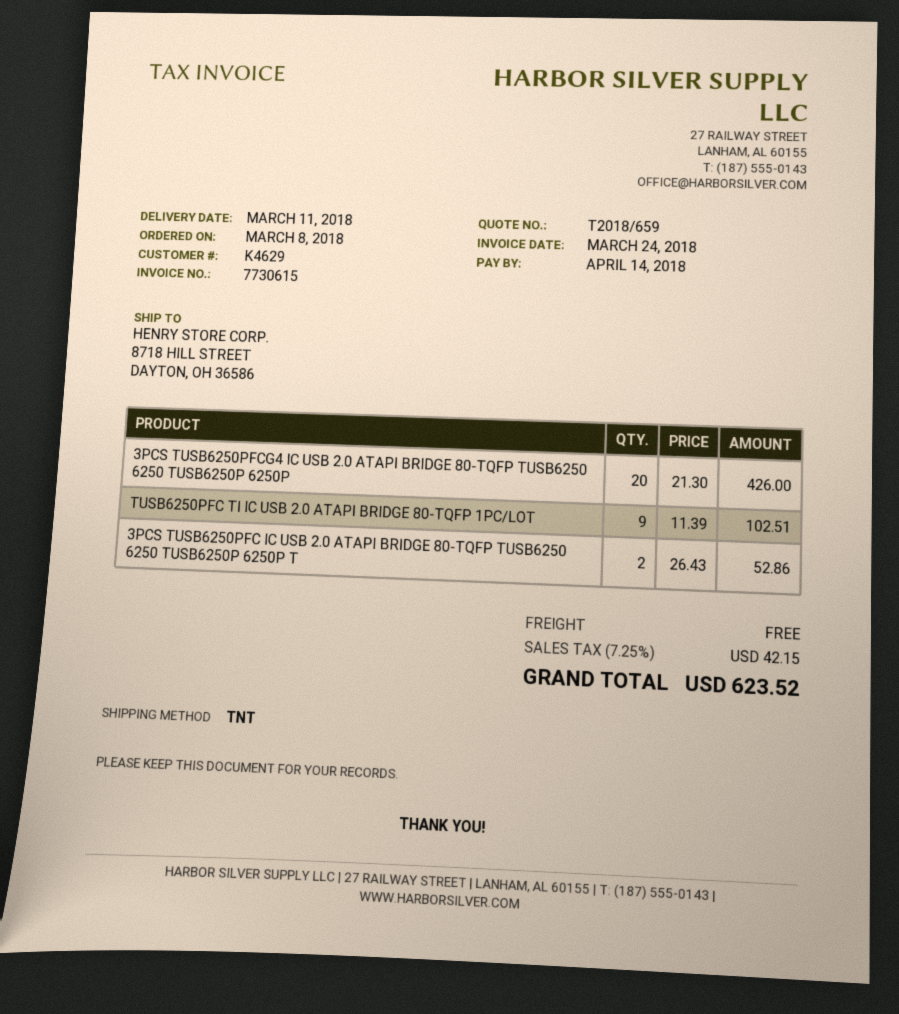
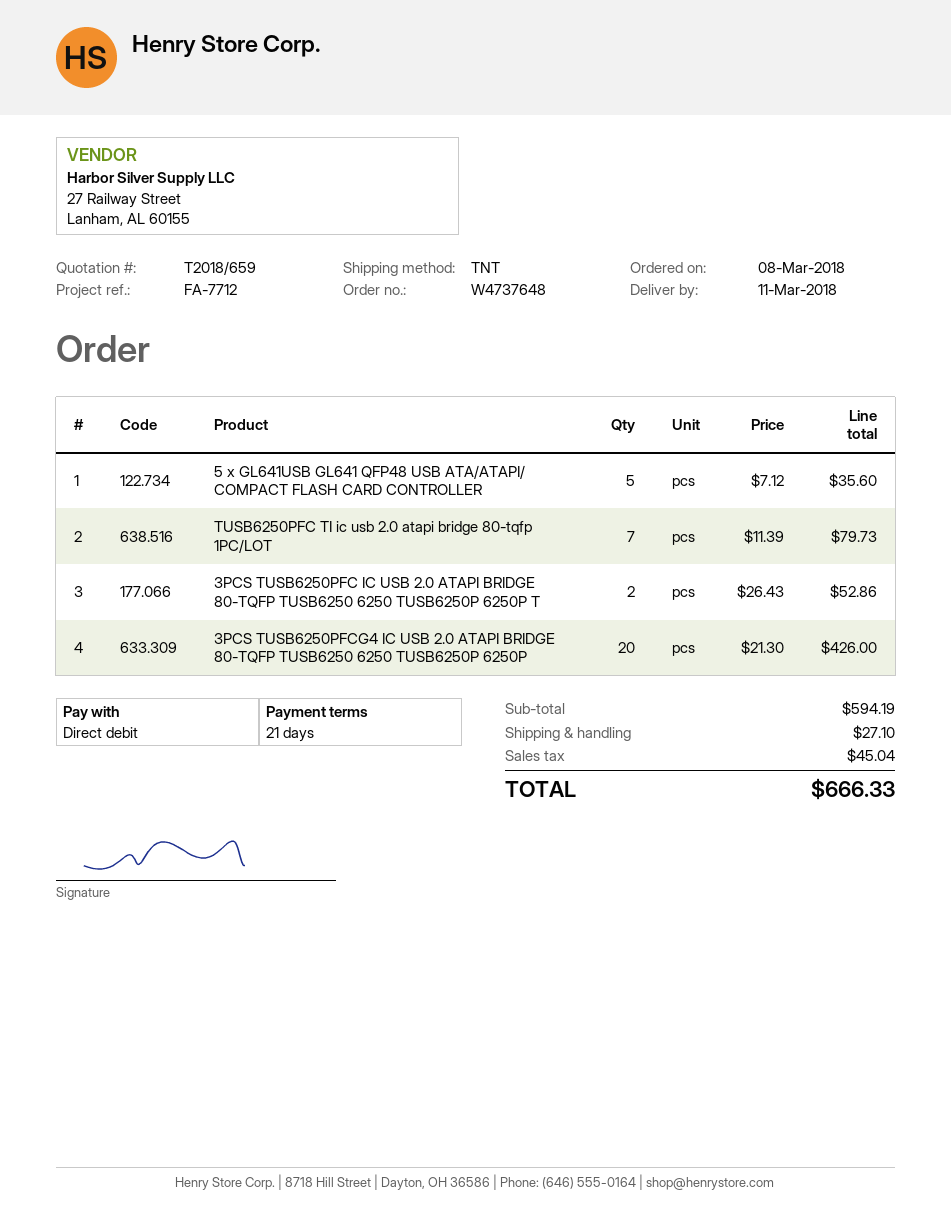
TUSB6250PFC TI IC USB 2.0 ATAPI BRIDGE 80-TQFP 1PC/LOT: 9 x 11.39 = 102.51 -> 7 x 11.39 = 79.73
5 x GL641USB GL641 QFP48 USB ATA/ATAPI/ COMPACT FLASH CARD CONTROLLER: none -> 5 x 7.12 = 35.60
shipping: 0.00 -> 27.10
tax: 42.15 -> 45.04
total: 623.52 -> 666.33

